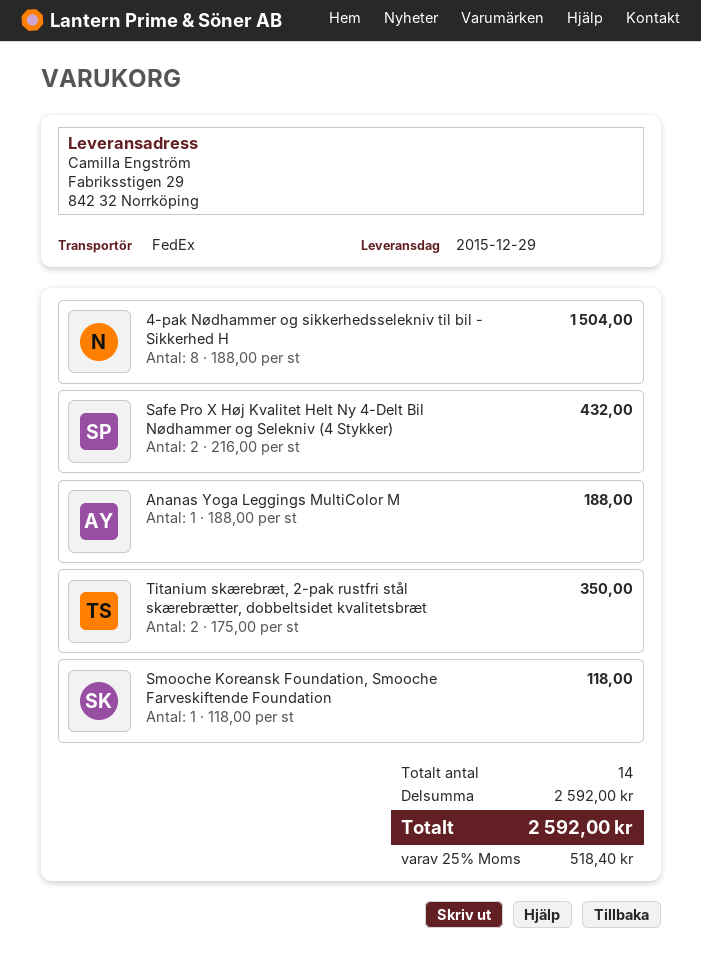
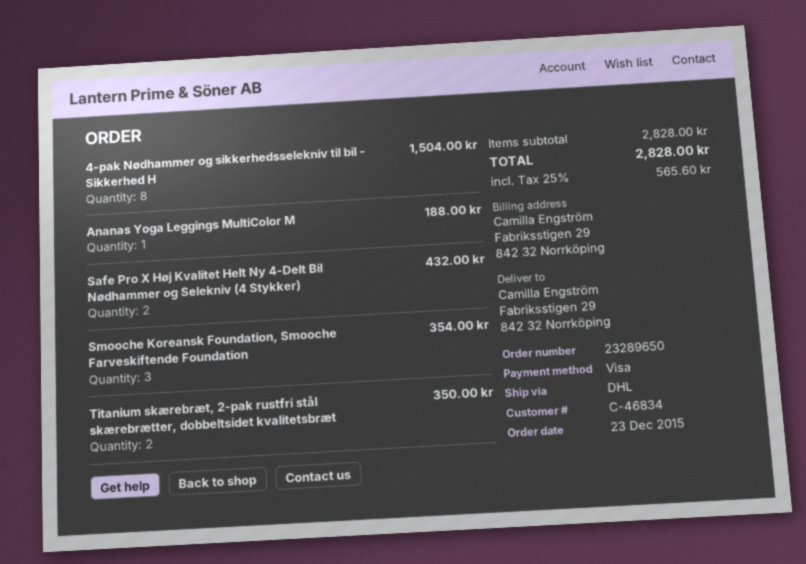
shipping method: FedEx -> DHL
Smooche Koreansk Foundation, Smooche Farveskiftende Foundation: 1 for 118.00 -> 3 for 354.00
subtotal: 2592.00 -> 2828.00
tax: 25% = 518.40 -> 25% = 565.60
total: 2592.00 -> 2828.00

